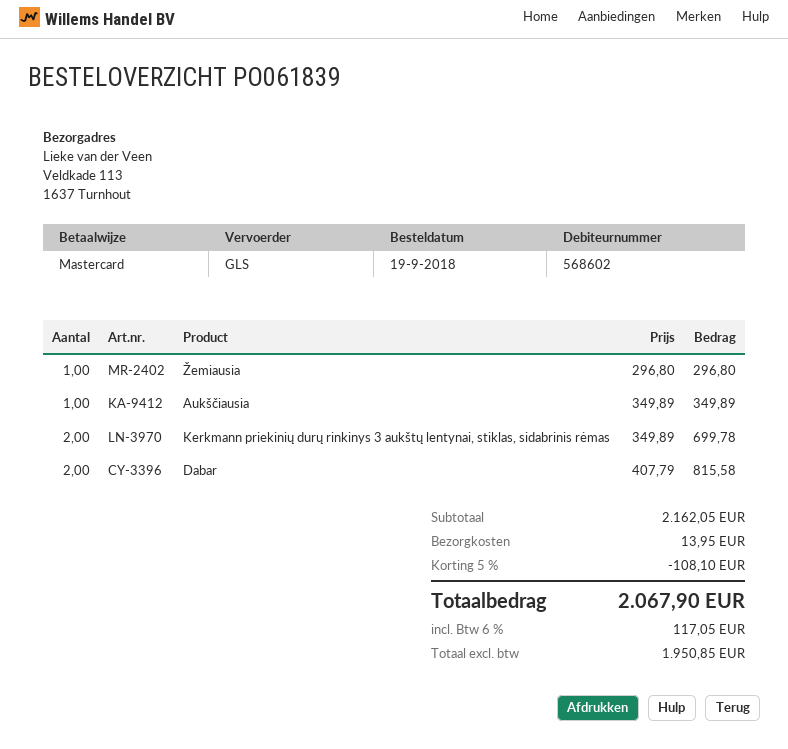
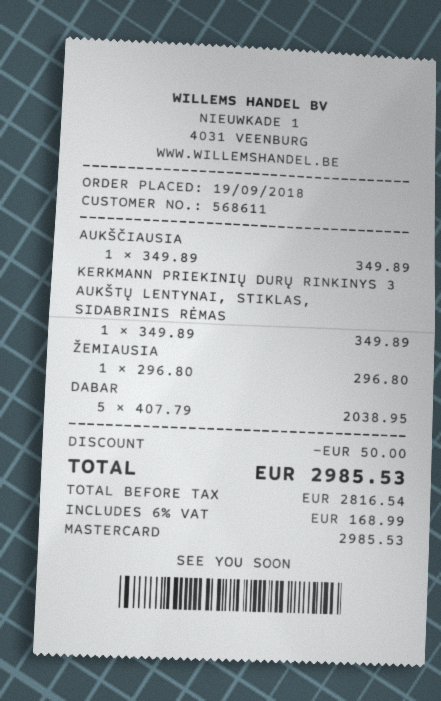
customer number: 568602 -> 568611
Kerkmann priekinių durų rinkinys 3 aukštų lentynai, stiklas, sidabrinis rėmas: 2 x 349.89 = 699.78 -> 1 x 349.89 = 349.89
Dabar: 2 x 407.79 = 815.58 -> 5 x 407.79 = 2038.95
discount: 108.10 -> 50.00
shipping: 13.95 -> none
net: 1950.85 -> 2816.54
tax: 6% = 117.05 -> 6% = 168.99
total: 2067.90 -> 2985.53

